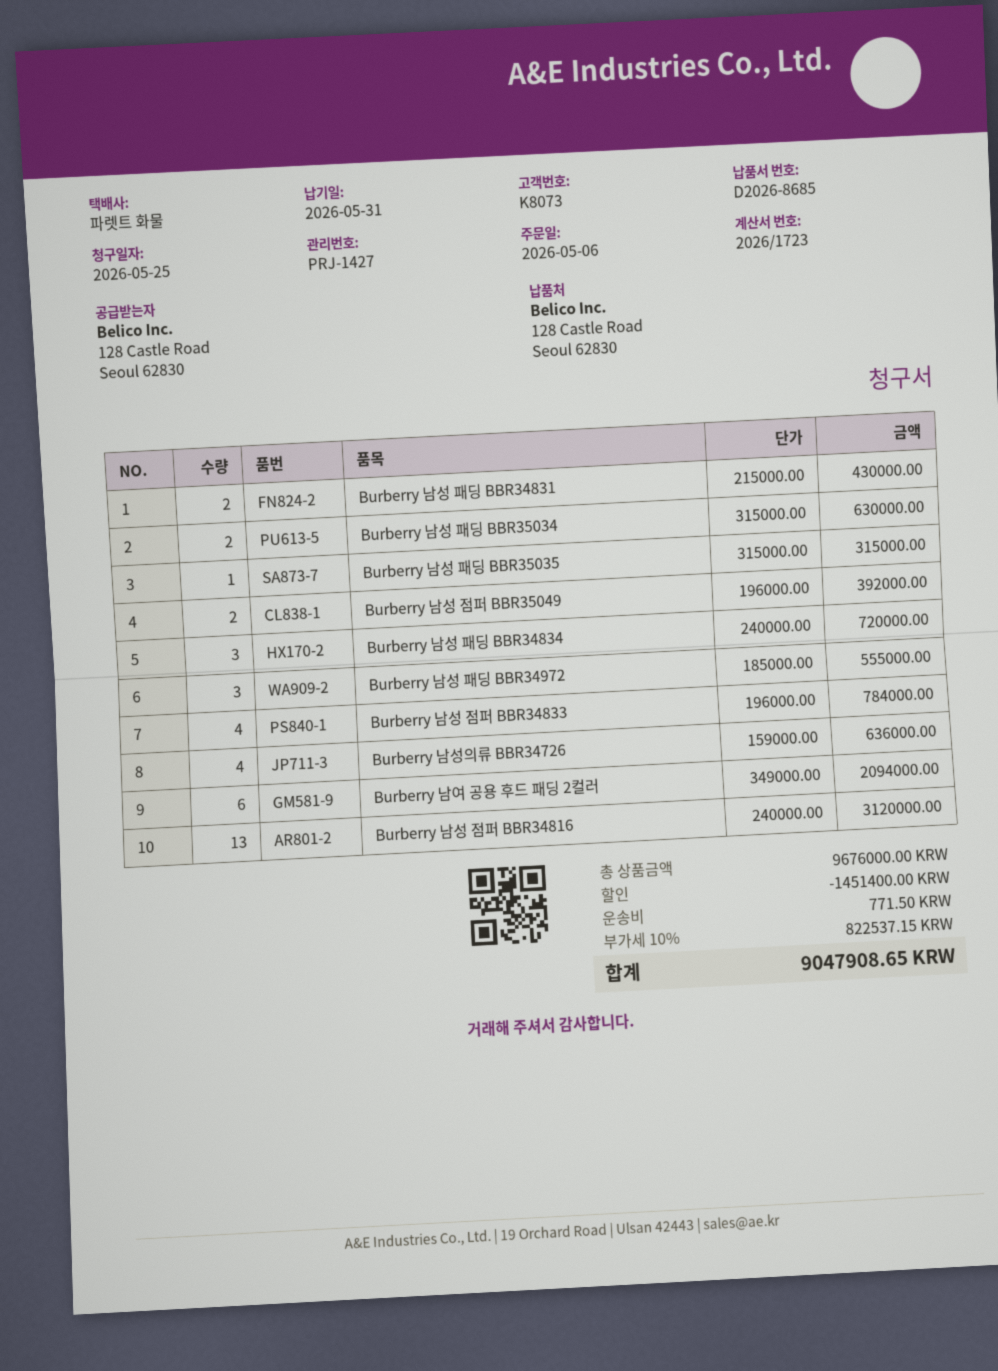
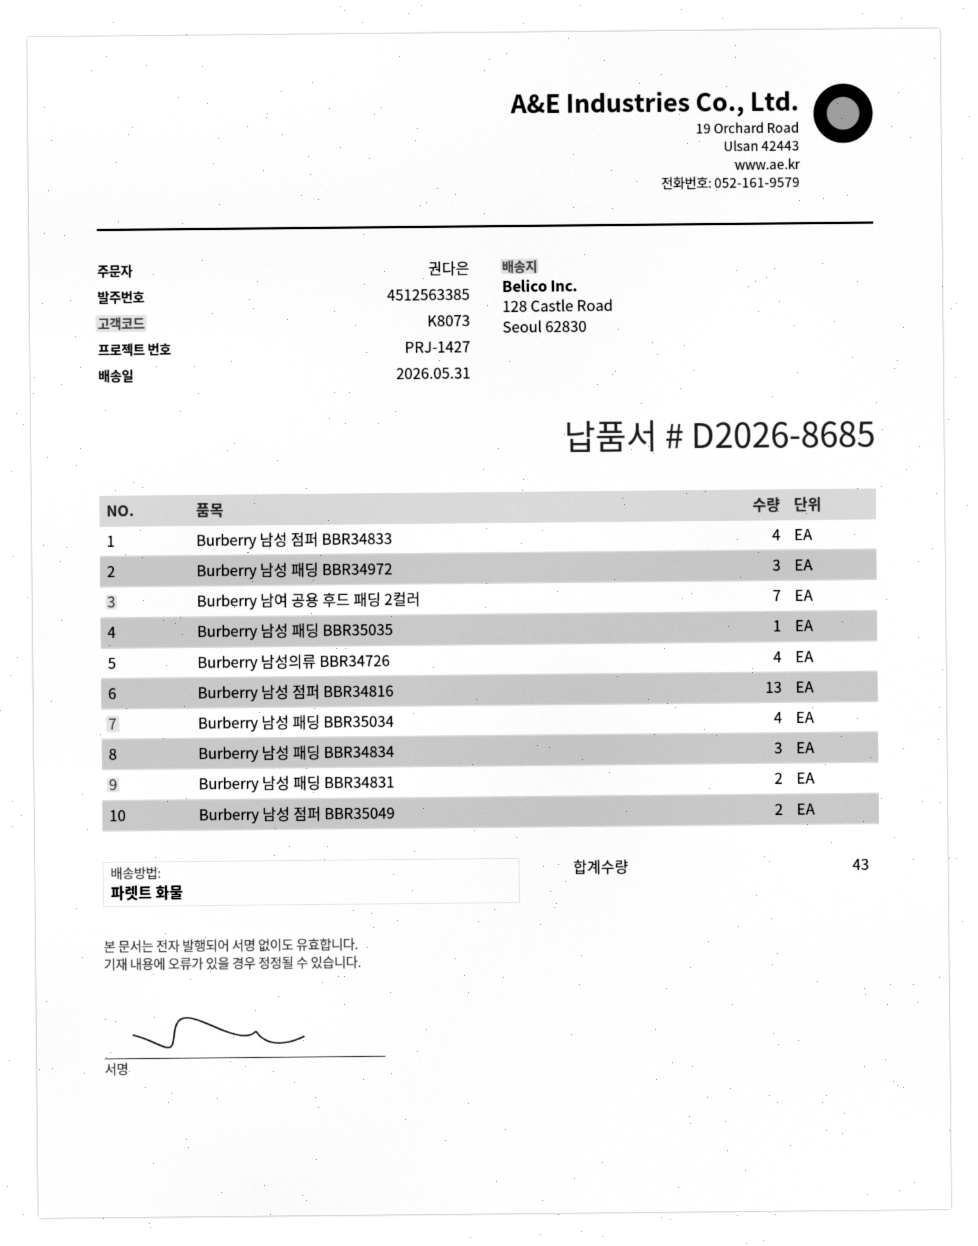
Burberry 남성 패딩 BBR35034: 2 -> 4
Burberry 남여 공용 후드 패딩 2컬러: 6 -> 7

